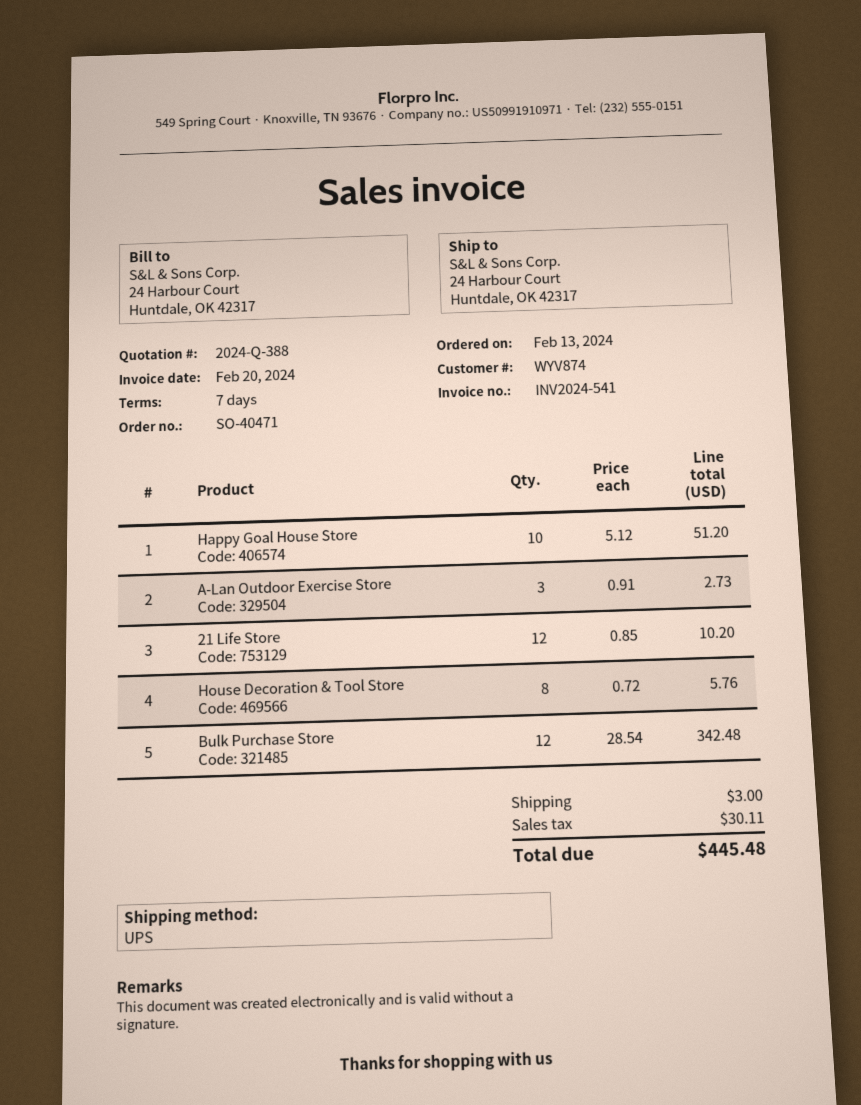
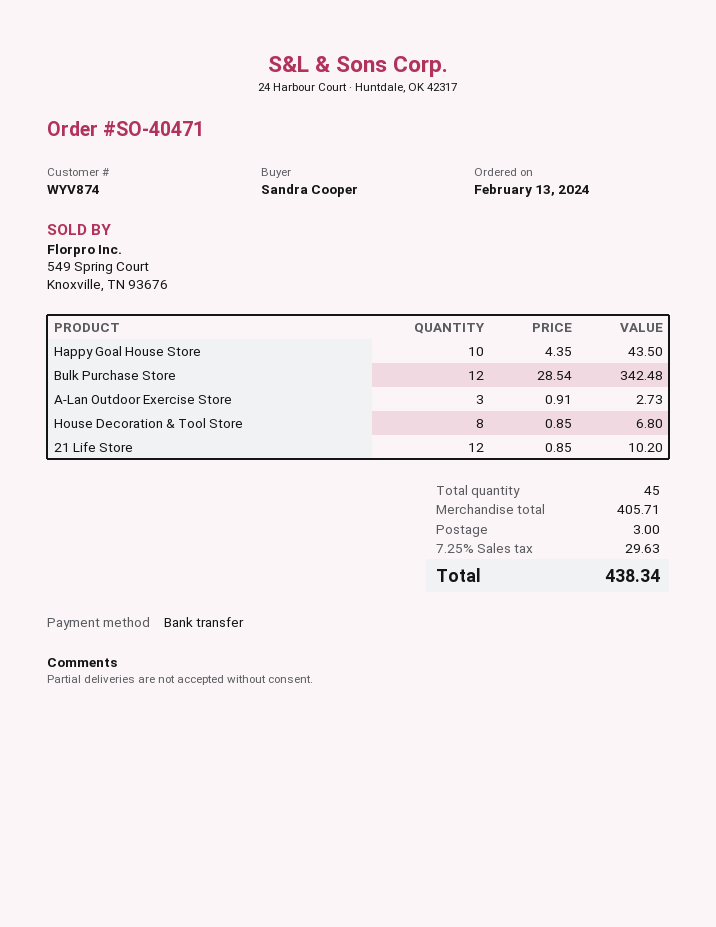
Happy Goal House Store: 10 x 5.12 = 51.20 -> 10 x 4.35 = 43.50
House Decoration & Tool Store: 8 x 0.72 = 5.76 -> 8 x 0.85 = 6.80
tax: 30.11 -> 29.63
total: 445.48 -> 438.34

